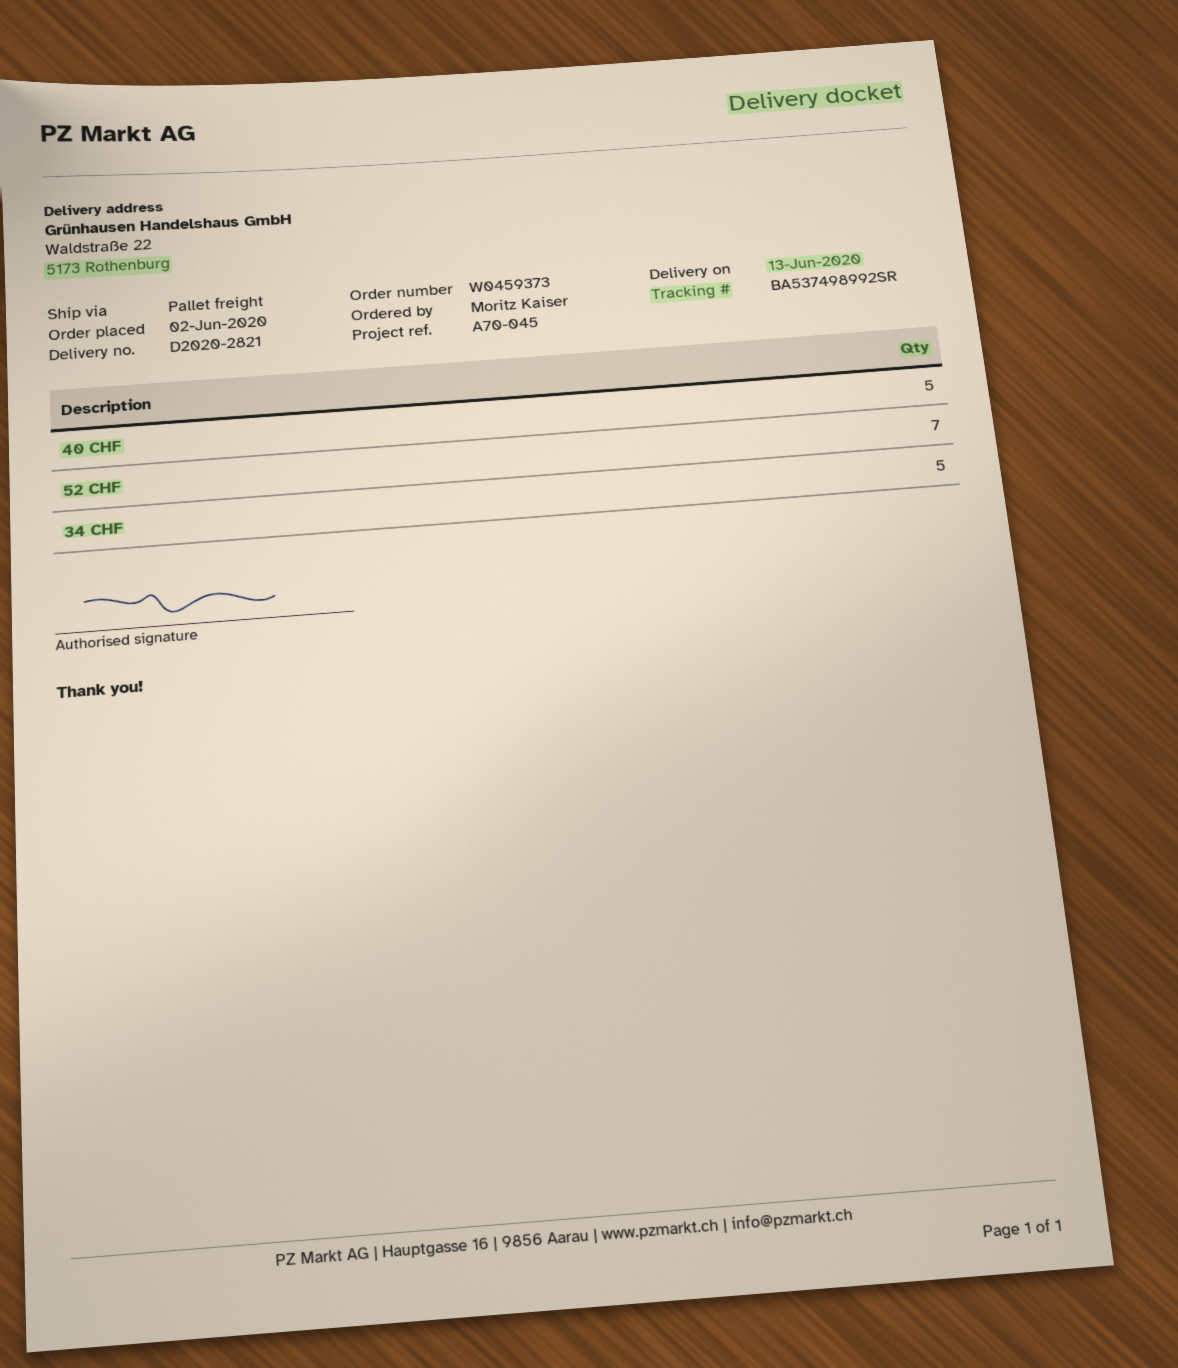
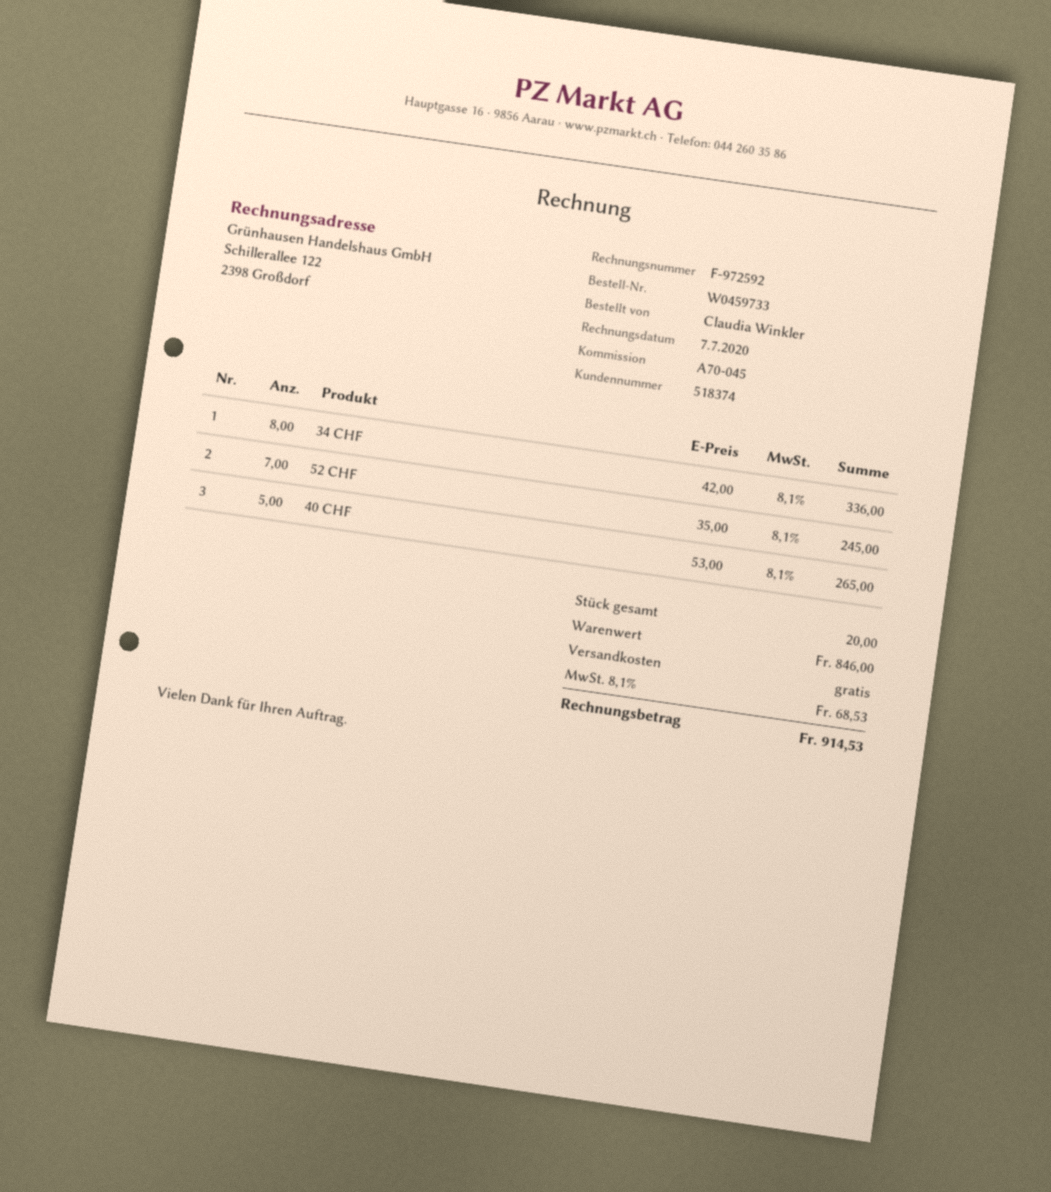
order number: W0459373 -> W0459733
ordered by: Moritz Kaiser -> Claudia Winkler
34 CHF: 5 -> 8

